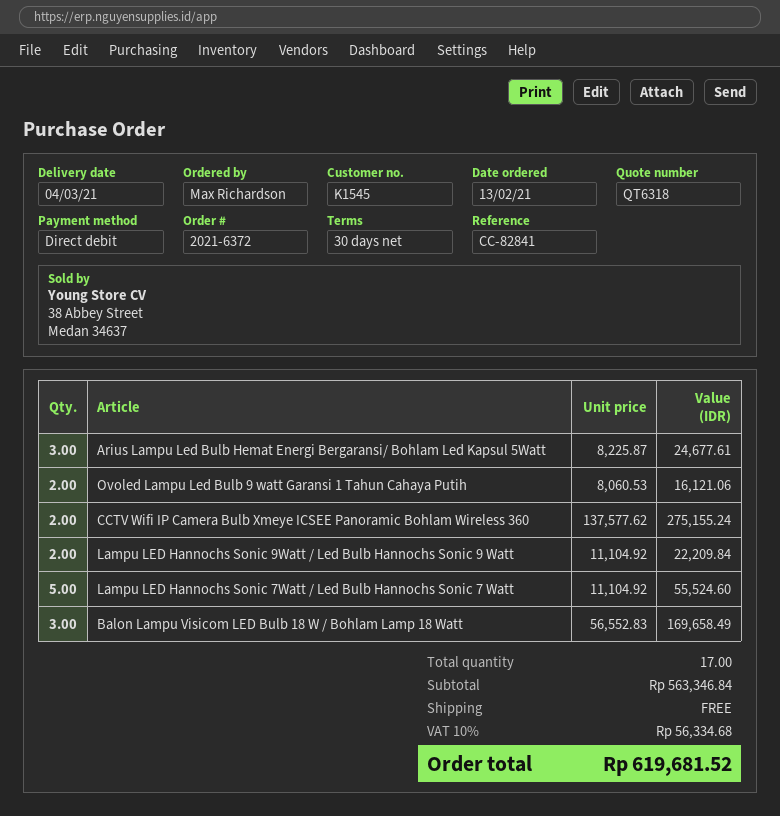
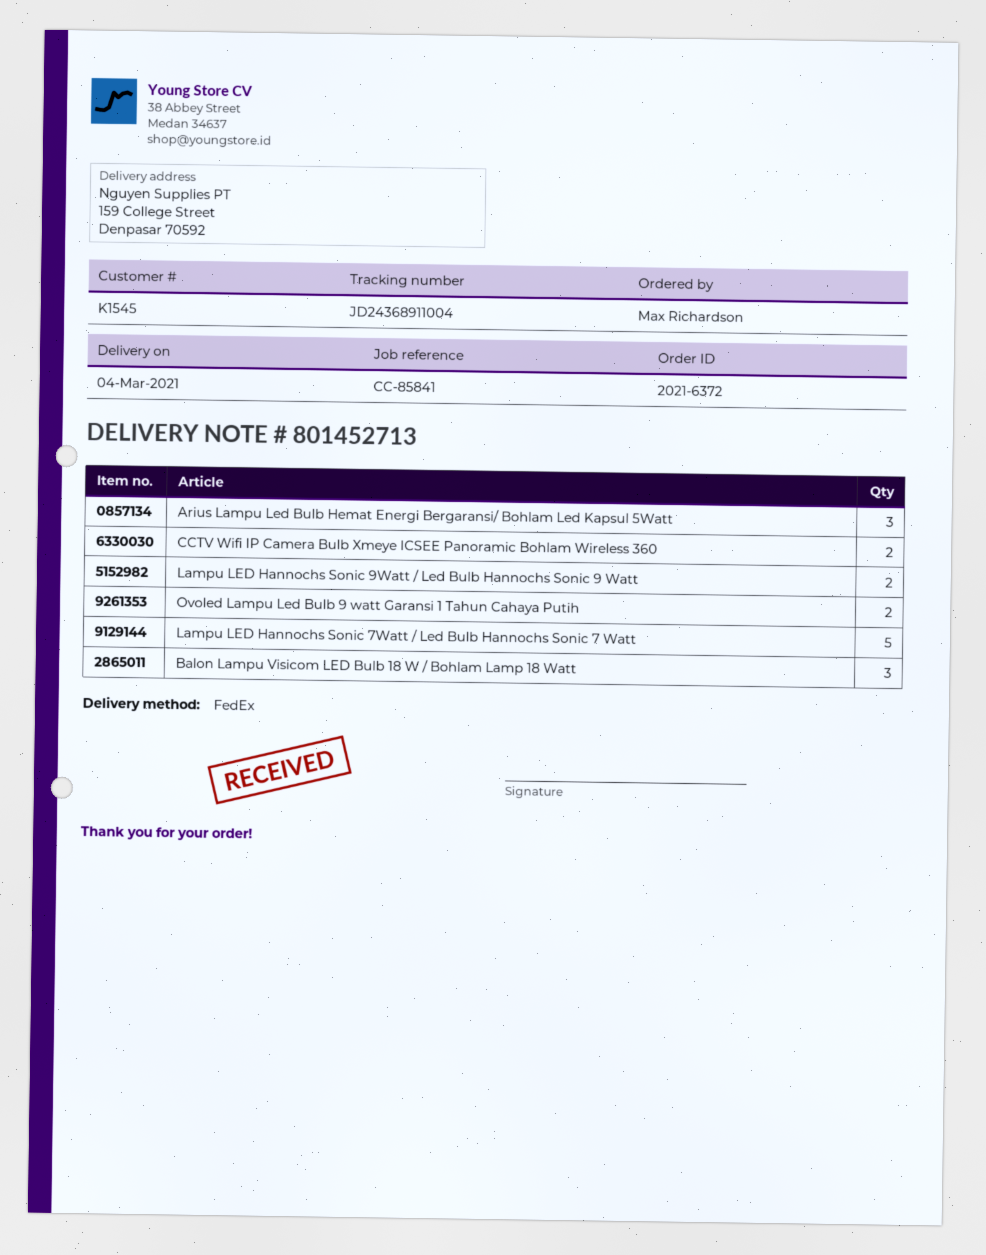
reference: CC-82841 -> CC-85841

